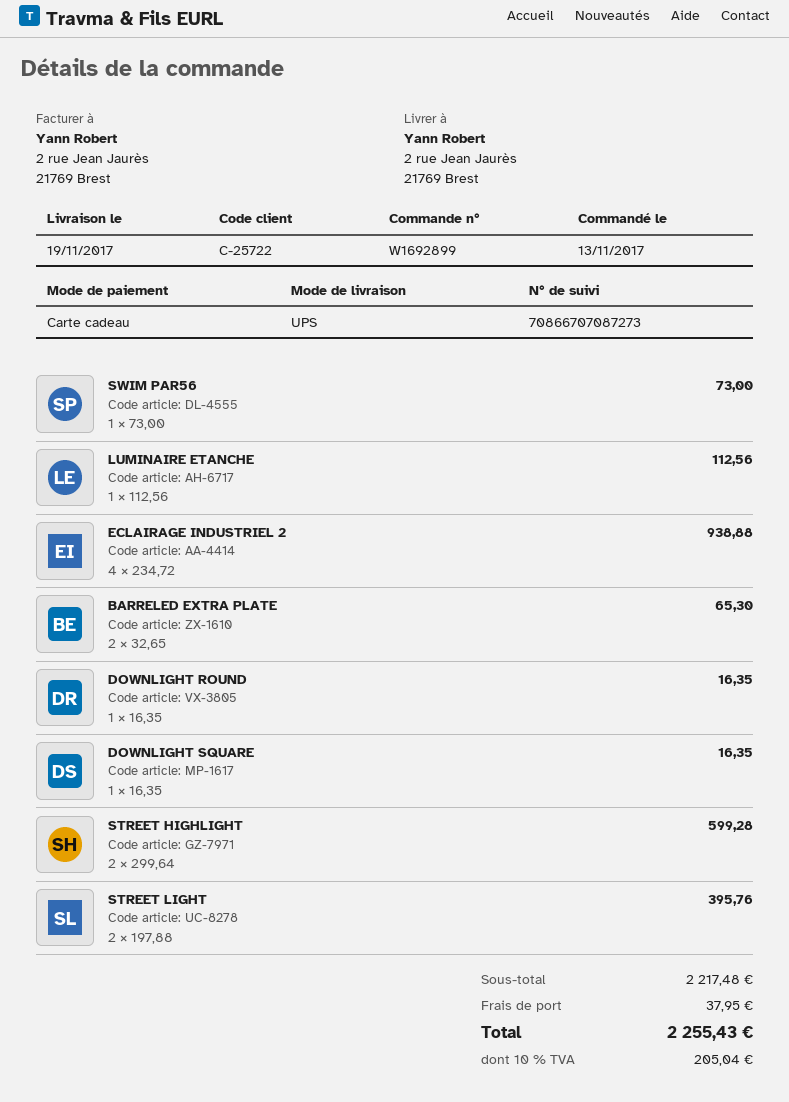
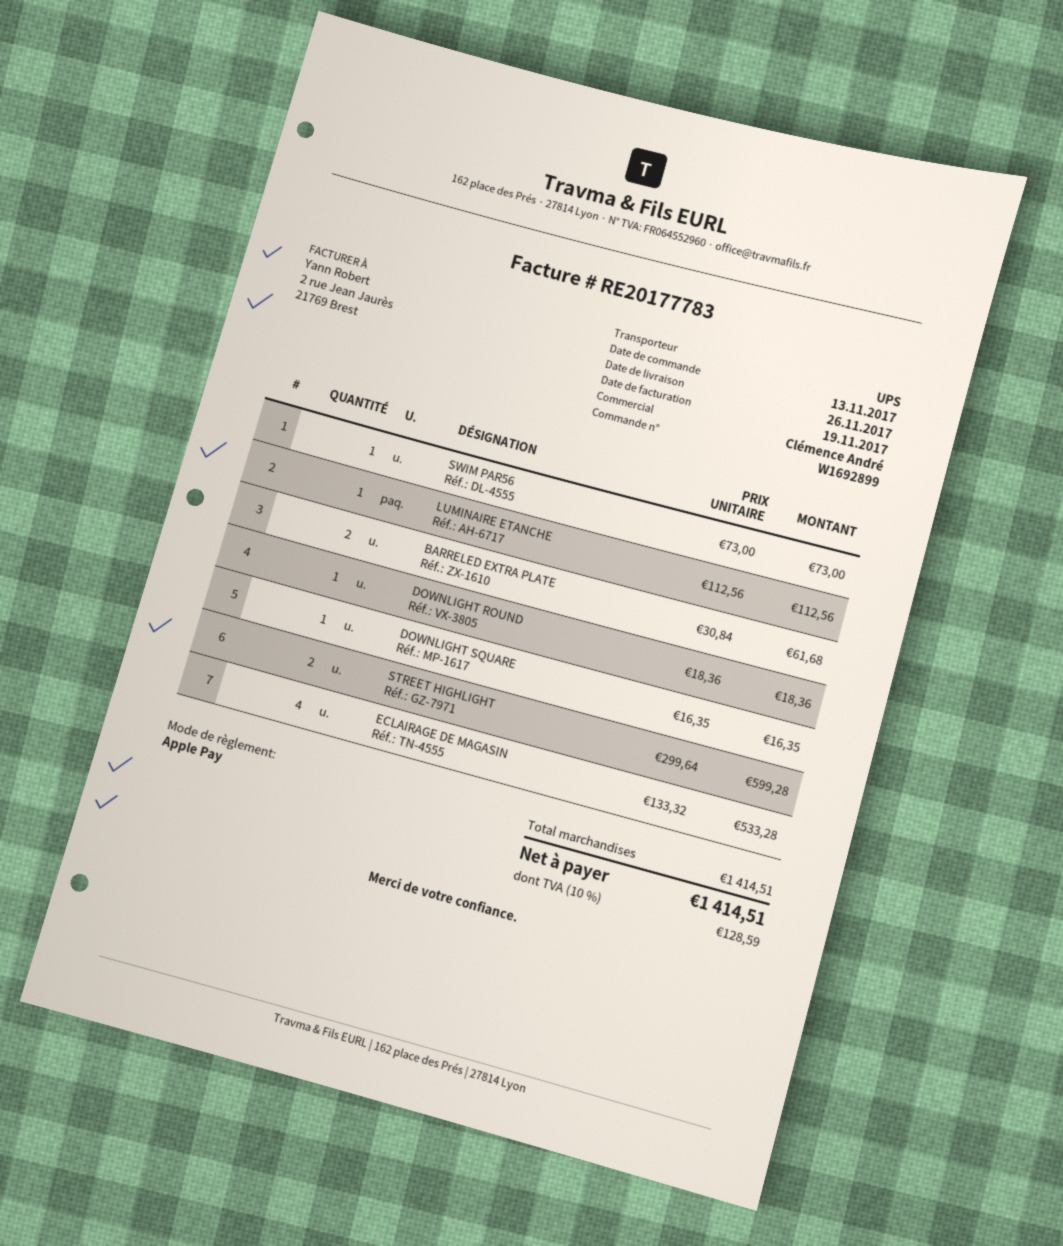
delivery date: 2017-11-19 -> 2017-11-26
payment method: gift card -> Apple Pay
ECLAIRAGE INDUSTRIEL 2: 4 x 234.72 = 938.88 -> none
BARRELED EXTRA PLATE: 2 x 32.65 = 65.30 -> 2 x 30.84 = 61.68
DOWNLIGHT ROUND: 1 x 16.35 = 16.35 -> 1 x 18.36 = 18.36
STREET LIGHT: 2 x 197.88 = 395.76 -> none
ECLAIRAGE DE MAGASIN: none -> 4 x 133.32 = 533.28
subtotal: 2217.48 -> 1414.51
shipping: 37.95 -> none
tax: 10% = 205.04 -> 10% = 128.59
total: 2255.43 -> 1414.51

